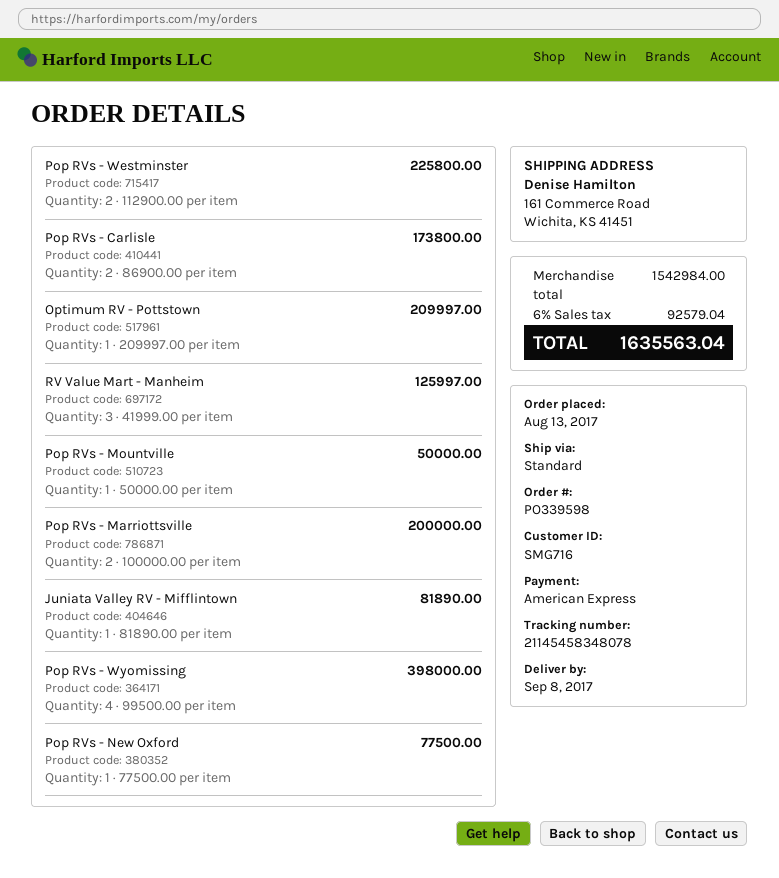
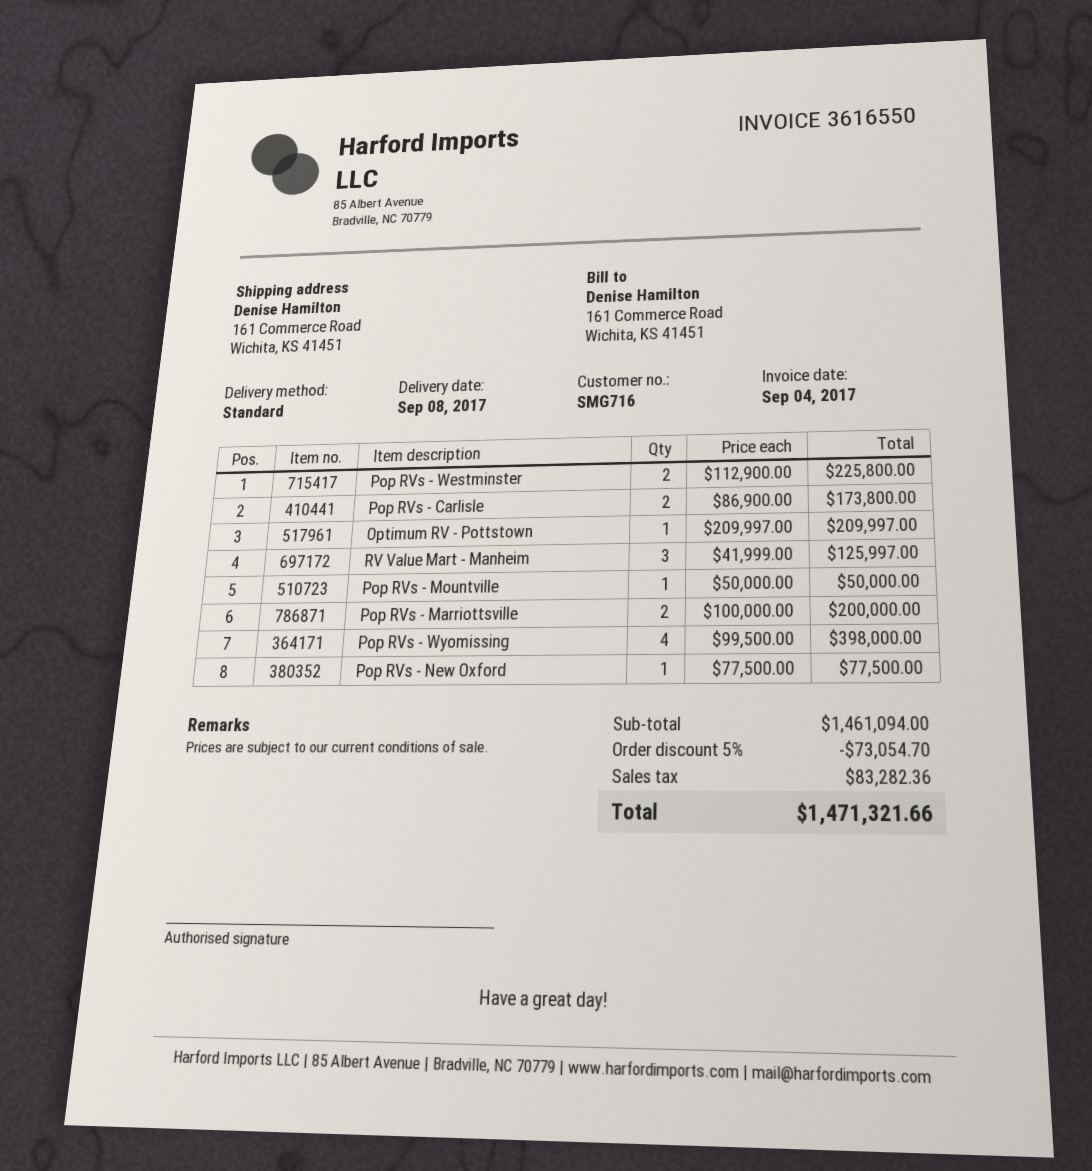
Juniata Valley RV - Mifflintown: 1 x 81890.00 = 81890.00 -> none
subtotal: 1542984.00 -> 1461094.00
discount: none -> 5% = 73054.70
tax: 92579.04 -> 83282.36
total: 1635563.04 -> 1471321.66

